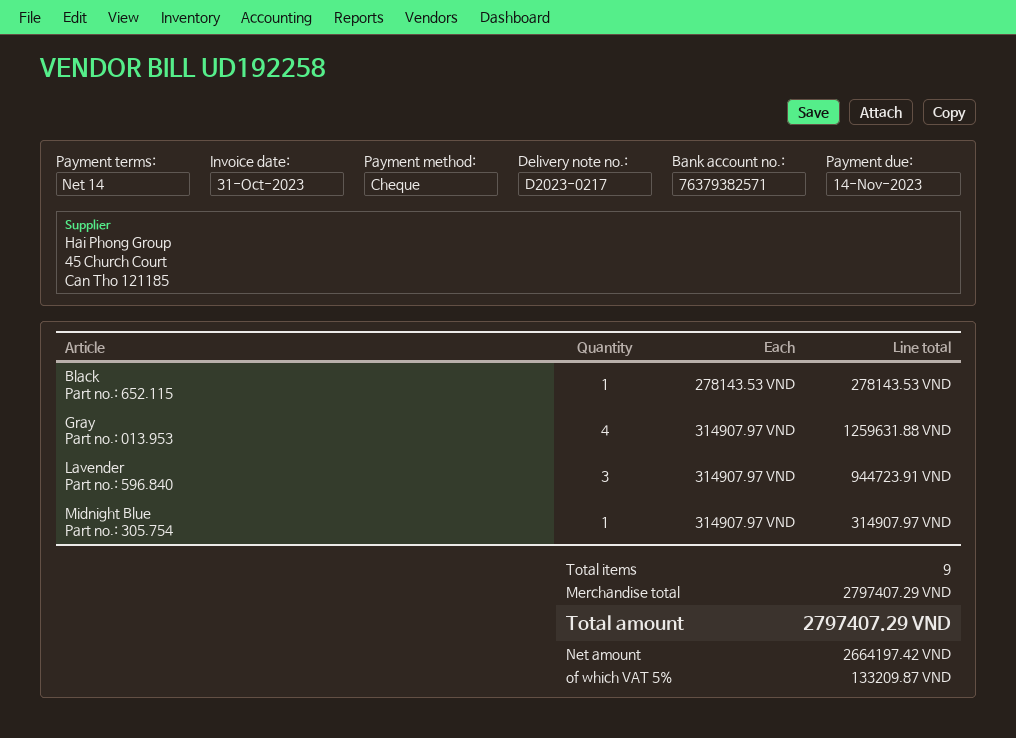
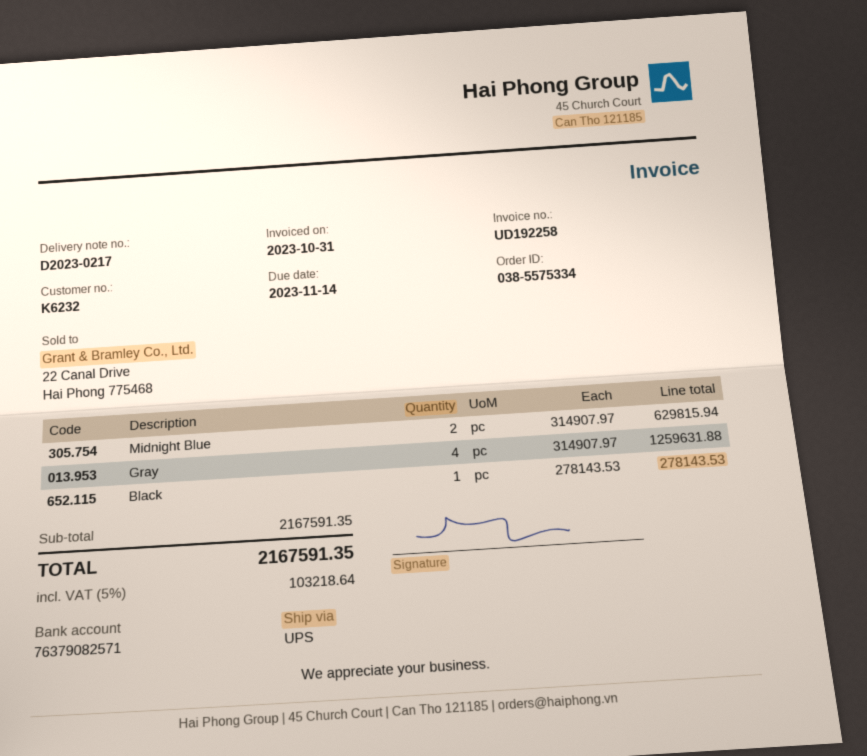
bank account: 76379382571 -> 76379082571
Lavender: 3 x 314907.97 = 944723.91 -> none
Midnight Blue: 1 x 314907.97 = 314907.97 -> 2 x 314907.97 = 629815.94
subtotal: 2797407.29 -> 2167591.35
tax: 5% = 133209.87 -> 5% = 103218.64
total: 2797407.29 -> 2167591.35

